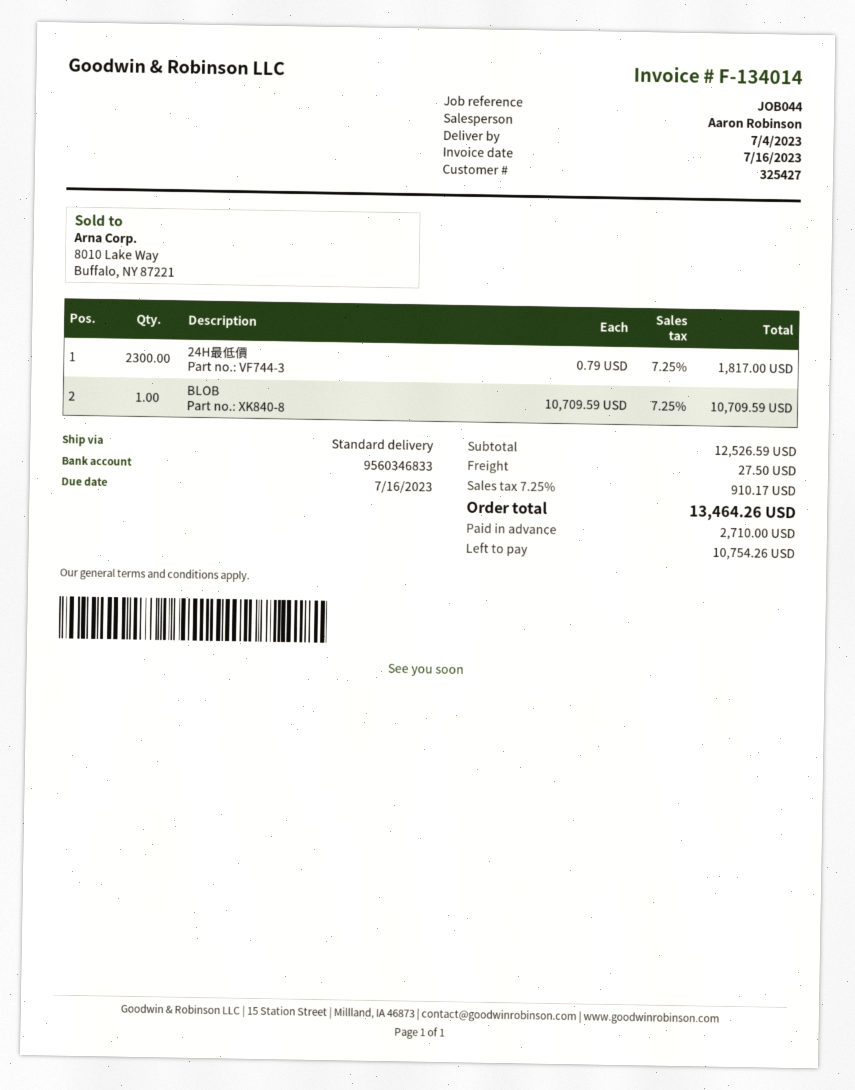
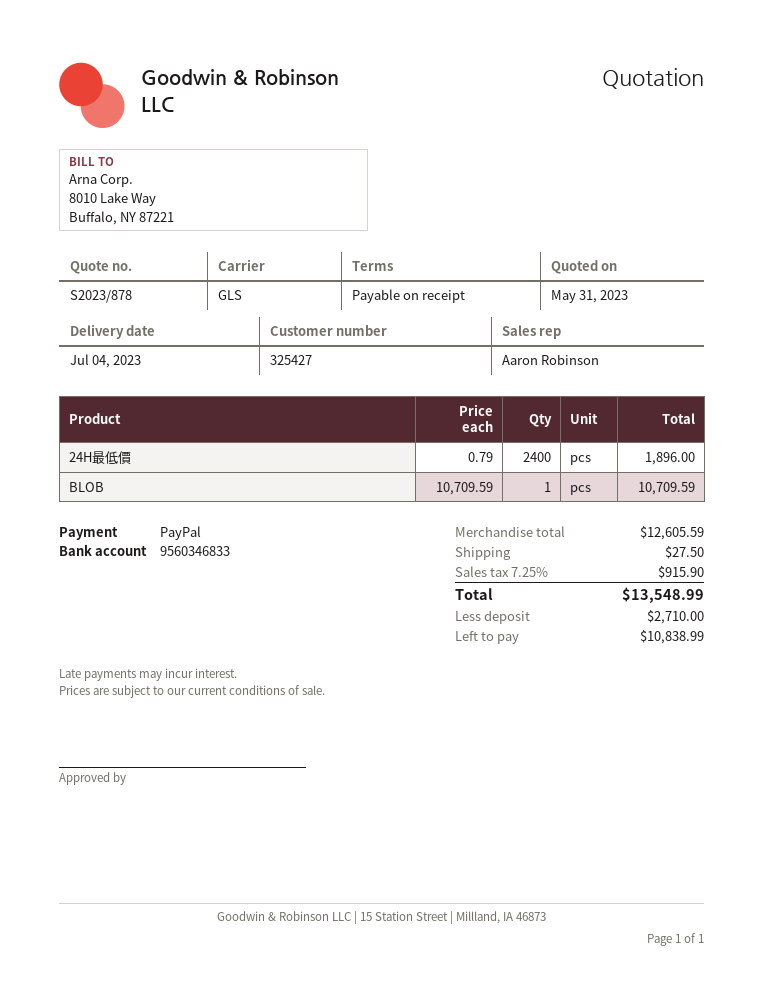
shipping method: standard -> GLS
24H最低價: 2300 x 0.79 = 1817.00 -> 2400 x 0.79 = 1896.00
subtotal: 12526.59 -> 12605.59
tax: 7.25% = 910.17 -> 7.25% = 915.90
total: 13464.26 -> 13548.99
balance: 10754.26 -> 10838.99

